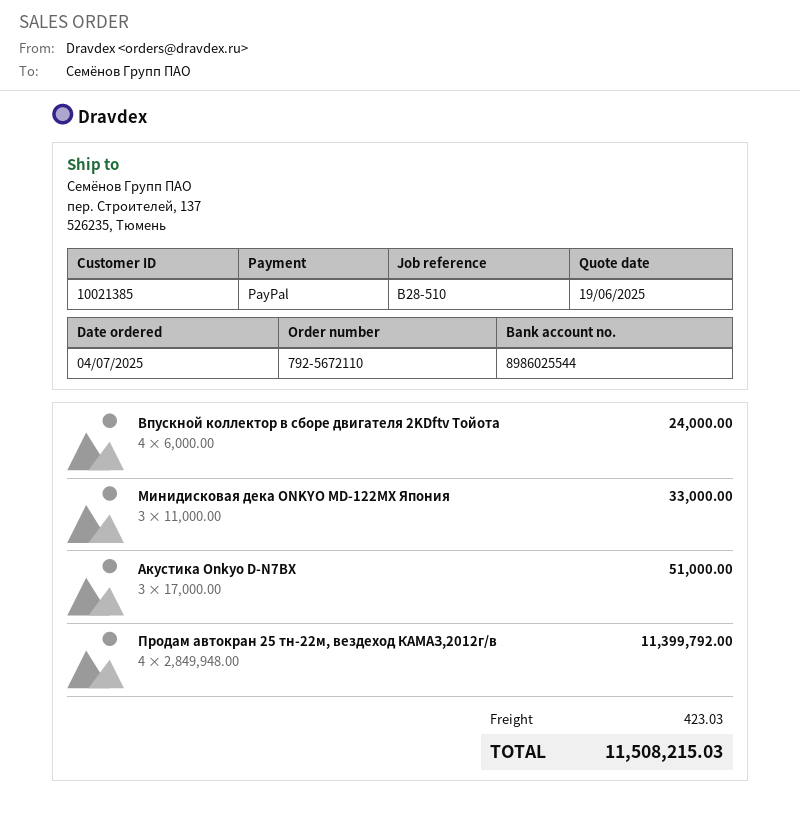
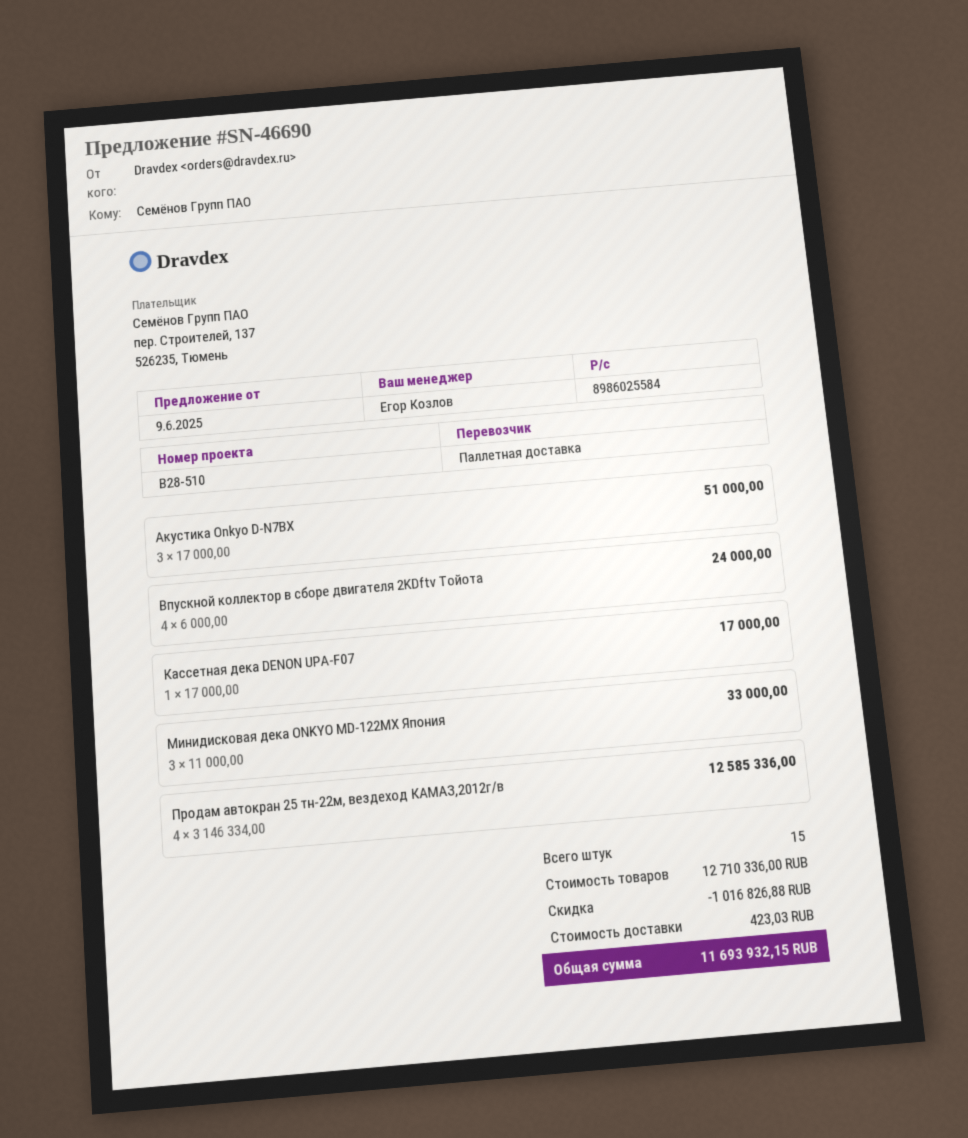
quote date: 2025-06-19 -> 2025-06-09
bank account: 8986025544 -> 8986025584
Продам автокран 25 тн-22м, вездеход КАМАЗ,2012г/в: 4 x 2849948.00 = 11399792.00 -> 4 x 3146334.00 = 12585336.00
Каcсeтная декa DЕNОN UРА-F07: none -> 1 x 17000.00 = 17000.00
discount: none -> 1016826.88
total: 11508215.03 -> 11693932.15

